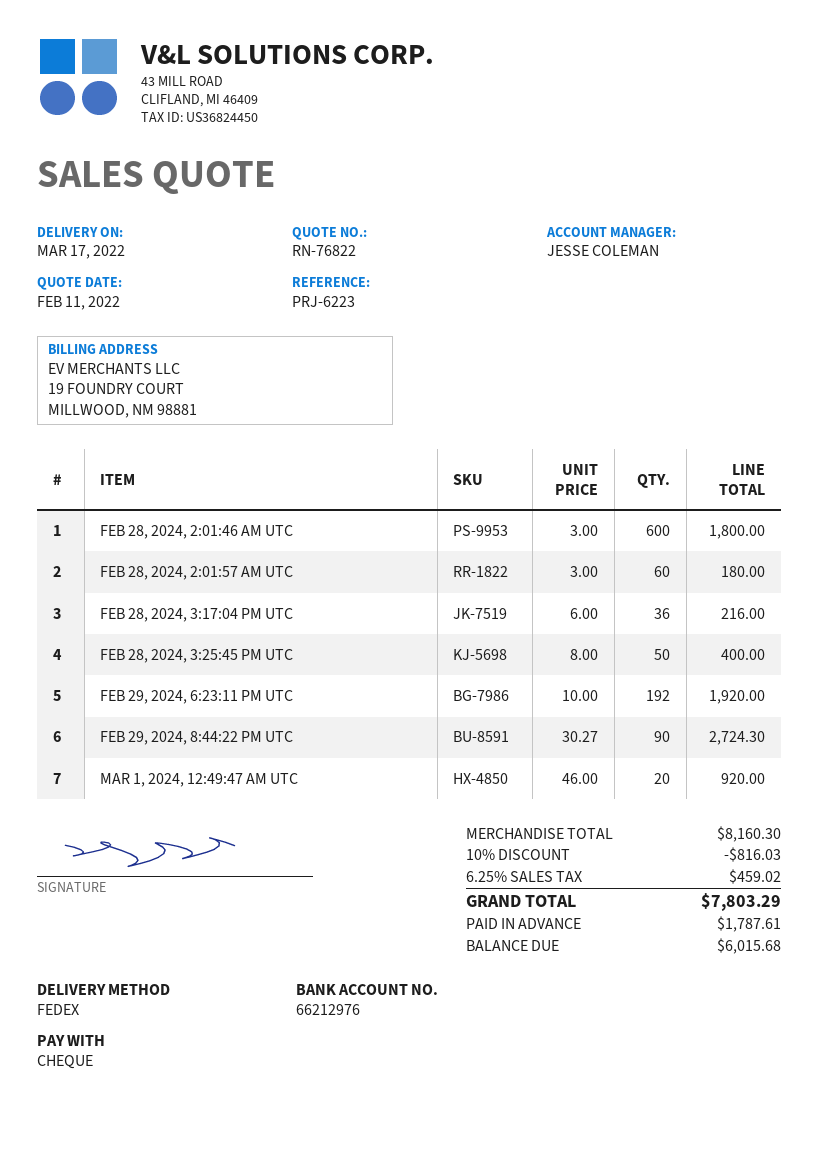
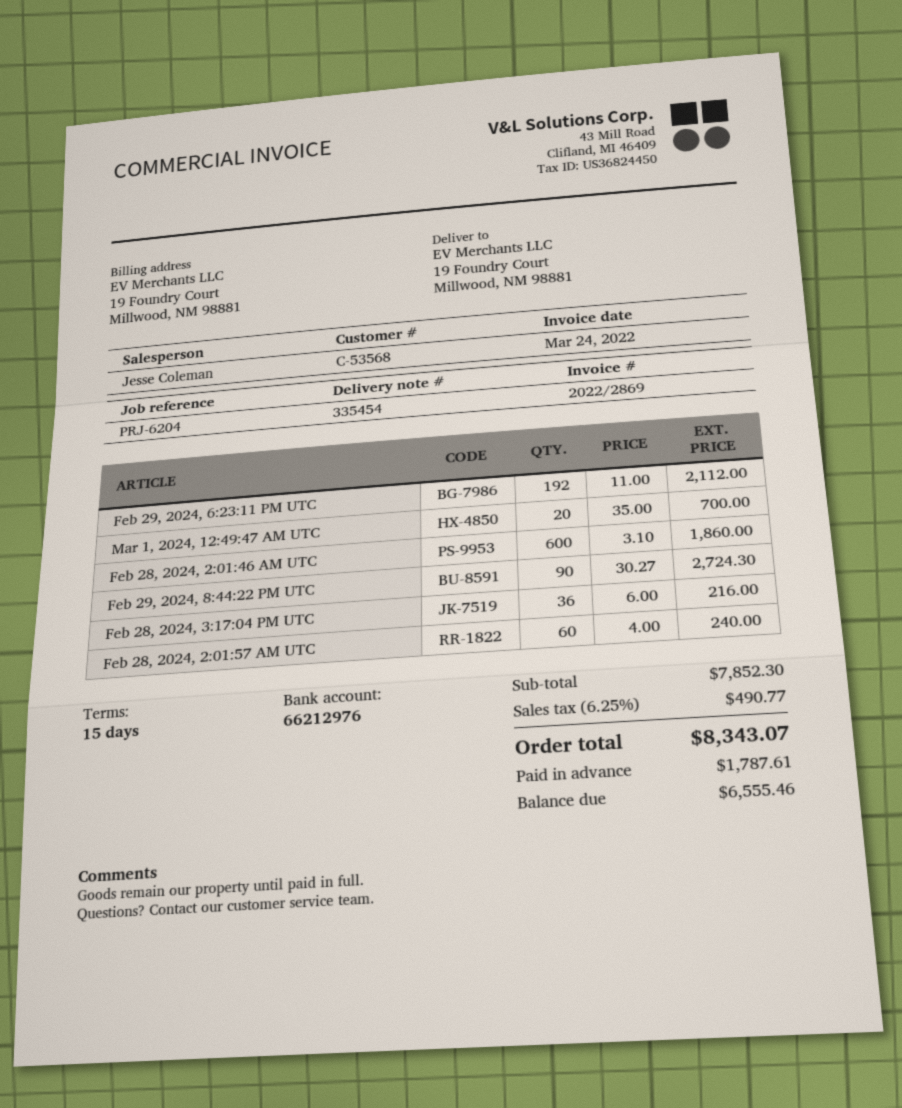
reference: PRJ-6223 -> PRJ-6204
FEB 28, 2024, 2:01:46 AM UTC: 600 x 3.00 = 1800.00 -> 600 x 3.10 = 1860.00
FEB 28, 2024, 2:01:57 AM UTC: 60 x 3.00 = 180.00 -> 60 x 4.00 = 240.00
FEB 28, 2024, 3:25:45 PM UTC: 50 x 8.00 = 400.00 -> none
FEB 29, 2024, 6:23:11 PM UTC: 192 x 10.00 = 1920.00 -> 192 x 11.00 = 2112.00
MAR 1, 2024, 12:49:47 AM UTC: 20 x 46.00 = 920.00 -> 20 x 35.00 = 700.00
subtotal: 8160.30 -> 7852.30
discount: 10% = 816.03 -> none
tax: 6.25% = 459.02 -> 6.25% = 490.77
total: 7803.29 -> 8343.07
balance: 6015.68 -> 6555.46

